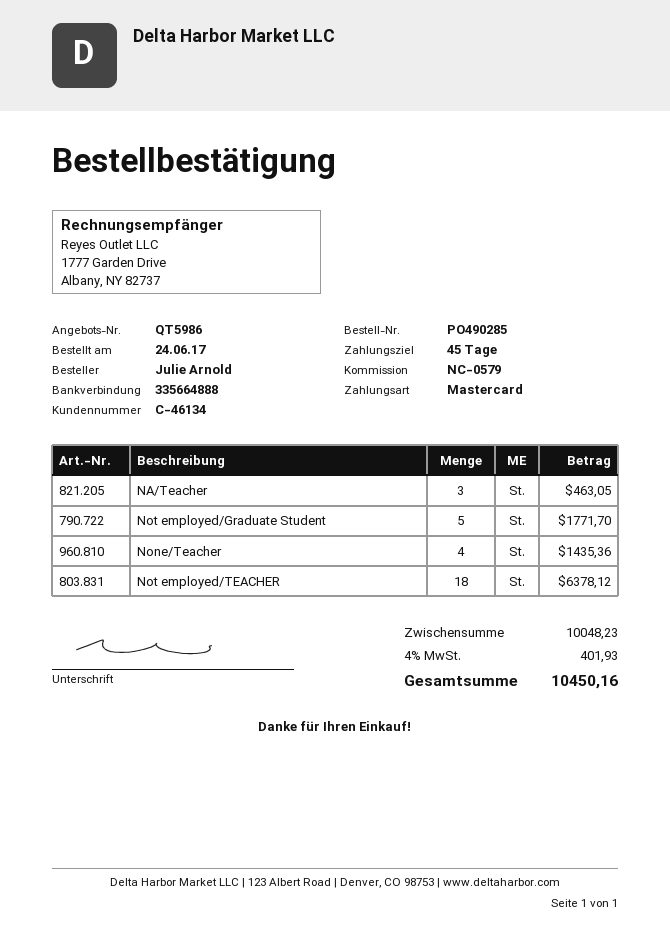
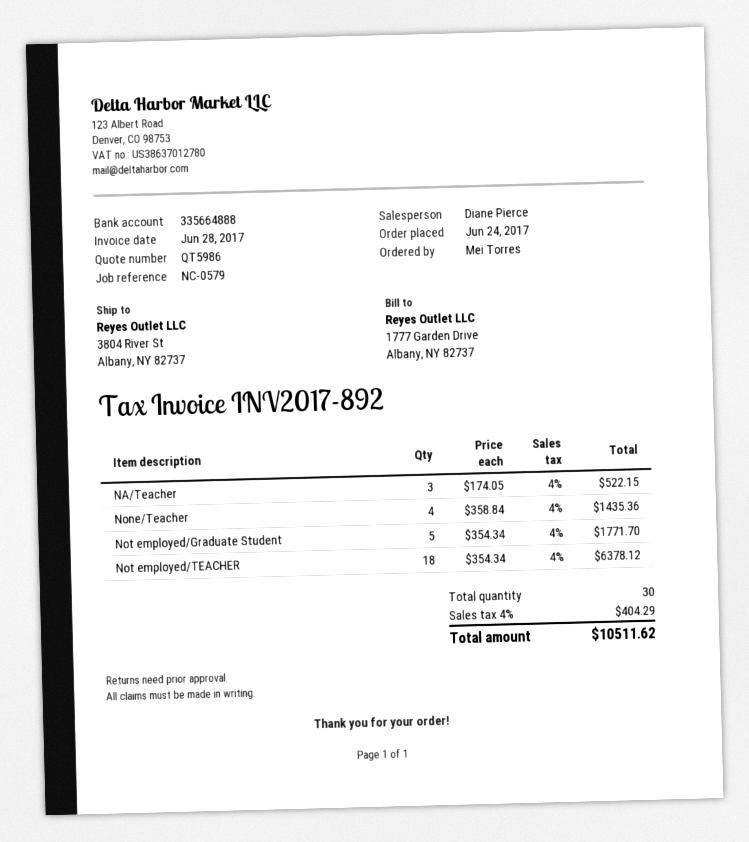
ordered by: Julie Arnold -> Mei Torres
NA/Teacher: 3 for 463.05 -> 3 for 522.15
tax: 4% = 401.93 -> 4% = 404.29
total: 10450.16 -> 10511.62

